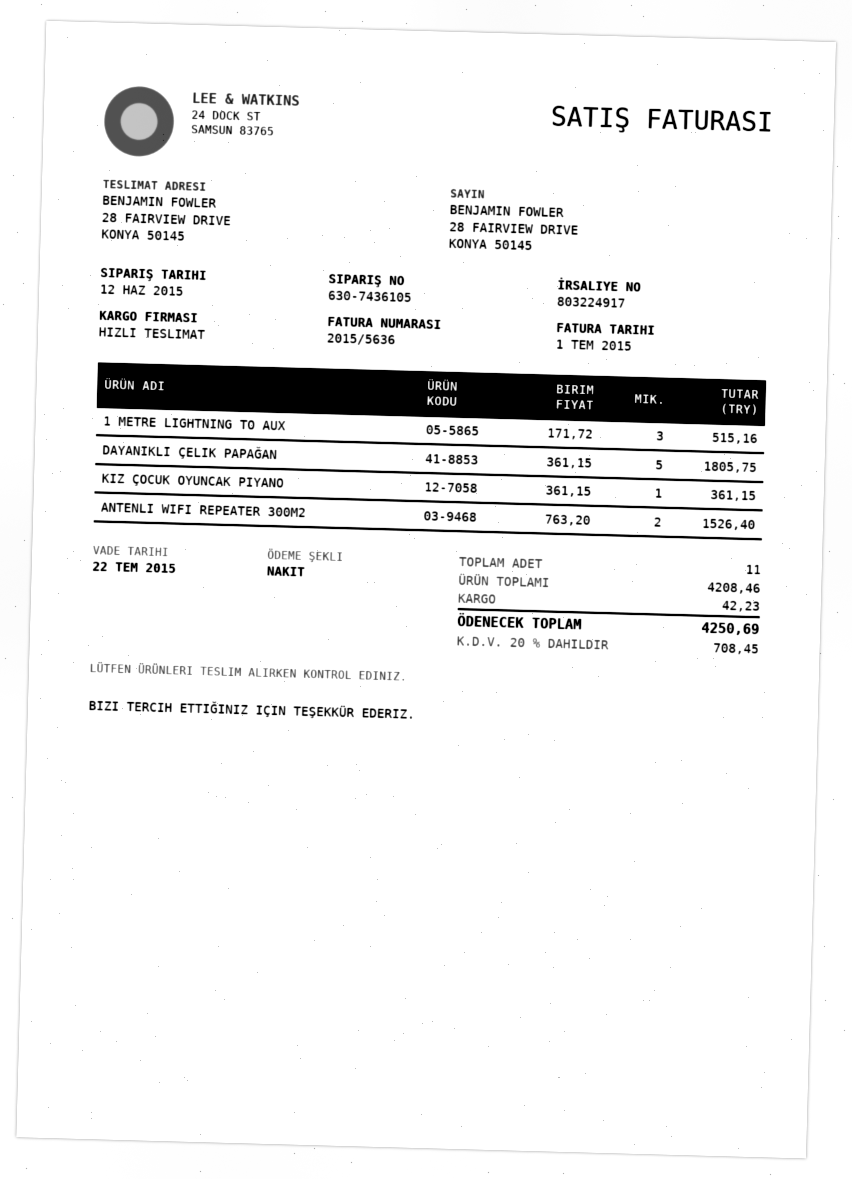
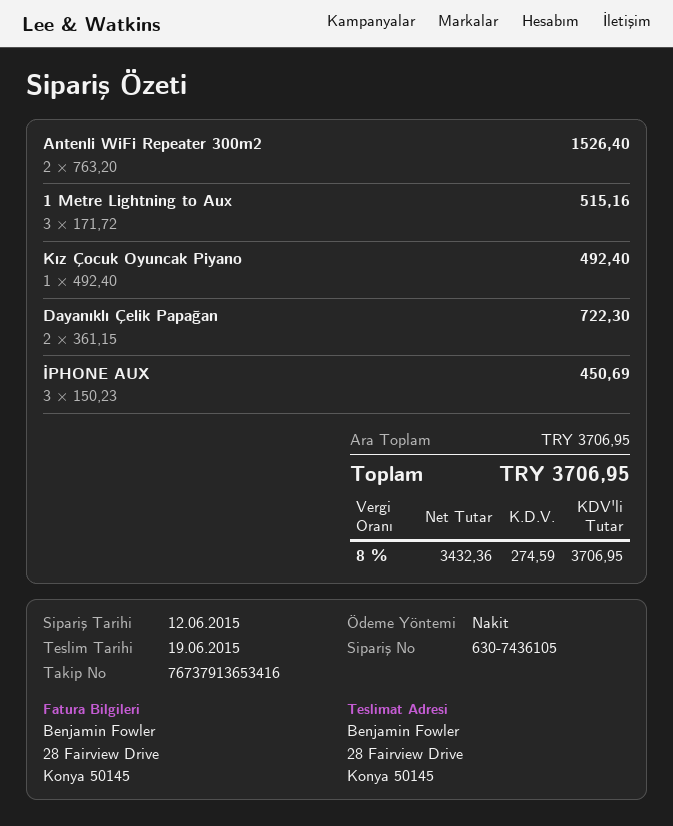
DAYANIKLI ÇELIK PAPAĞAN: 5 x 361.15 = 1805.75 -> 2 x 361.15 = 722.30
KIZ ÇOCUK OYUNCAK PIYANO: 1 x 361.15 = 361.15 -> 1 x 492.40 = 492.40
İPHONE AUX: none -> 3 x 150.23 = 450.69
subtotal: 4208.46 -> 3706.95
shipping: 42.23 -> none
tax: 20% = 708.45 -> 8% = 274.59
total: 4250.69 -> 3706.95

